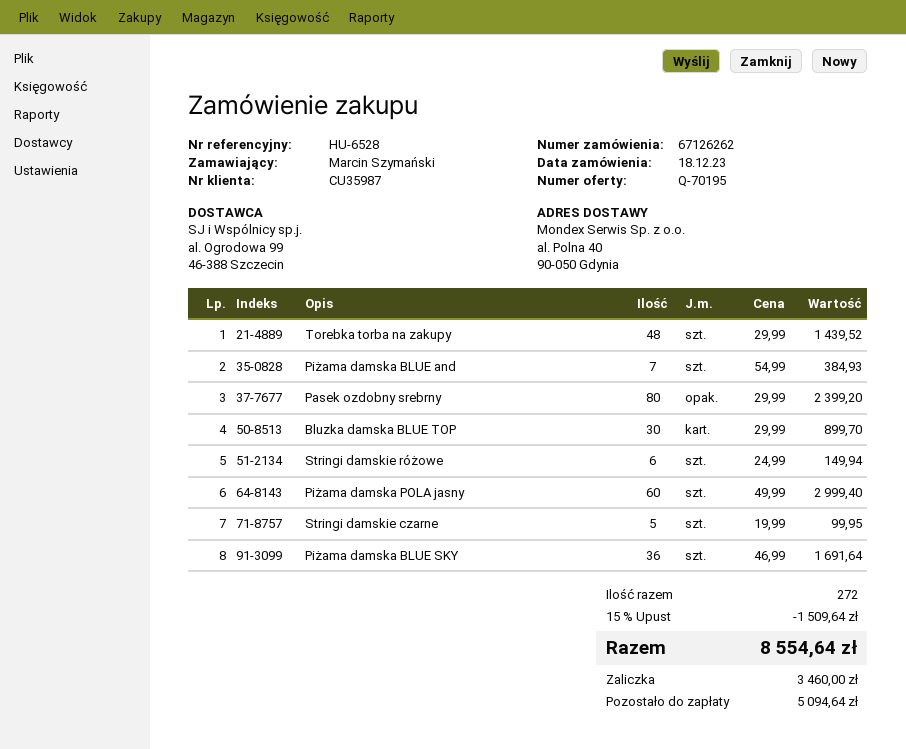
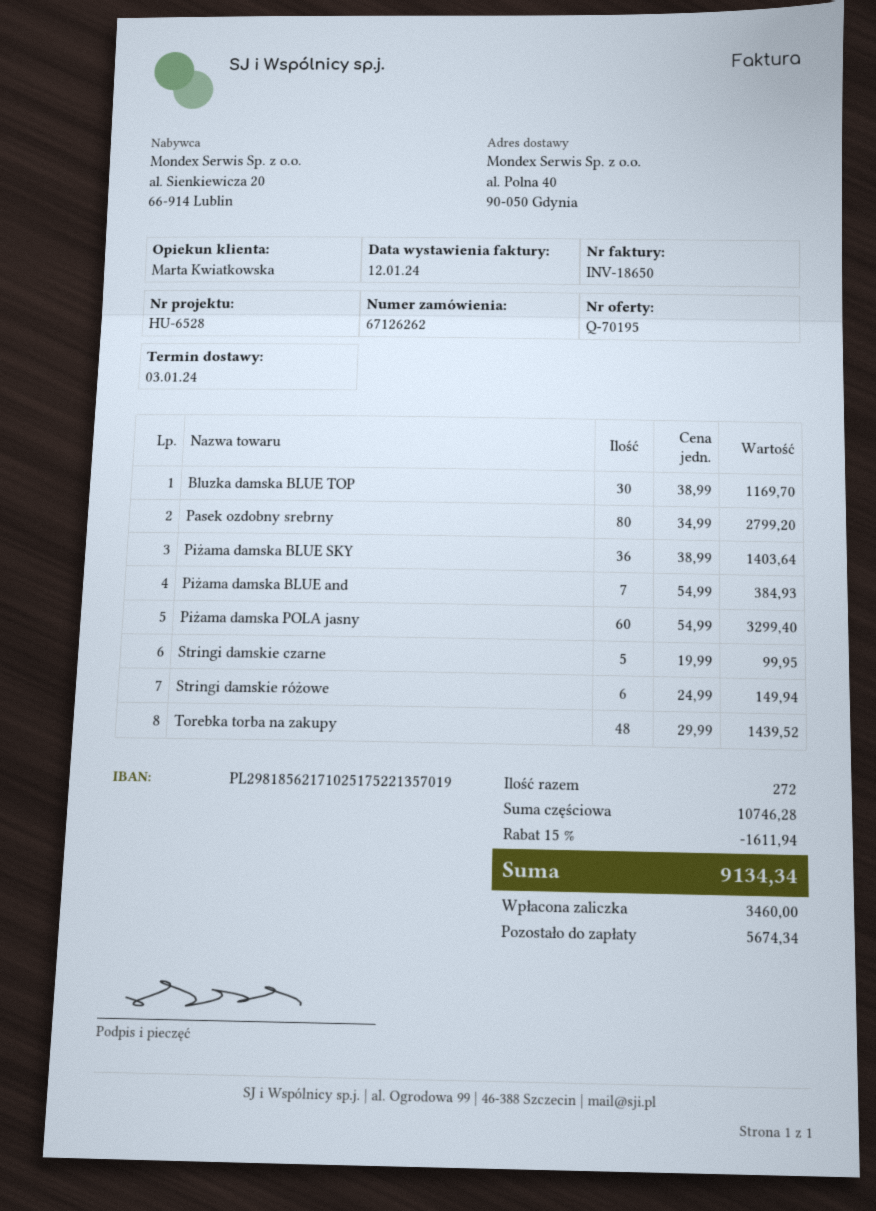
Pasek ozdobny srebrny: 80 x 29.99 = 2399.20 -> 80 x 34.99 = 2799.20
Bluzka damska BLUE TOP: 30 x 29.99 = 899.70 -> 30 x 38.99 = 1169.70
Piżama damska POLA jasny: 60 x 49.99 = 2999.40 -> 60 x 54.99 = 3299.40
Piżama damska BLUE SKY: 36 x 46.99 = 1691.64 -> 36 x 38.99 = 1403.64
discount: 15% = 1509.64 -> 15% = 1611.94
total: 8554.64 -> 9134.34
balance: 5094.64 -> 5674.34

